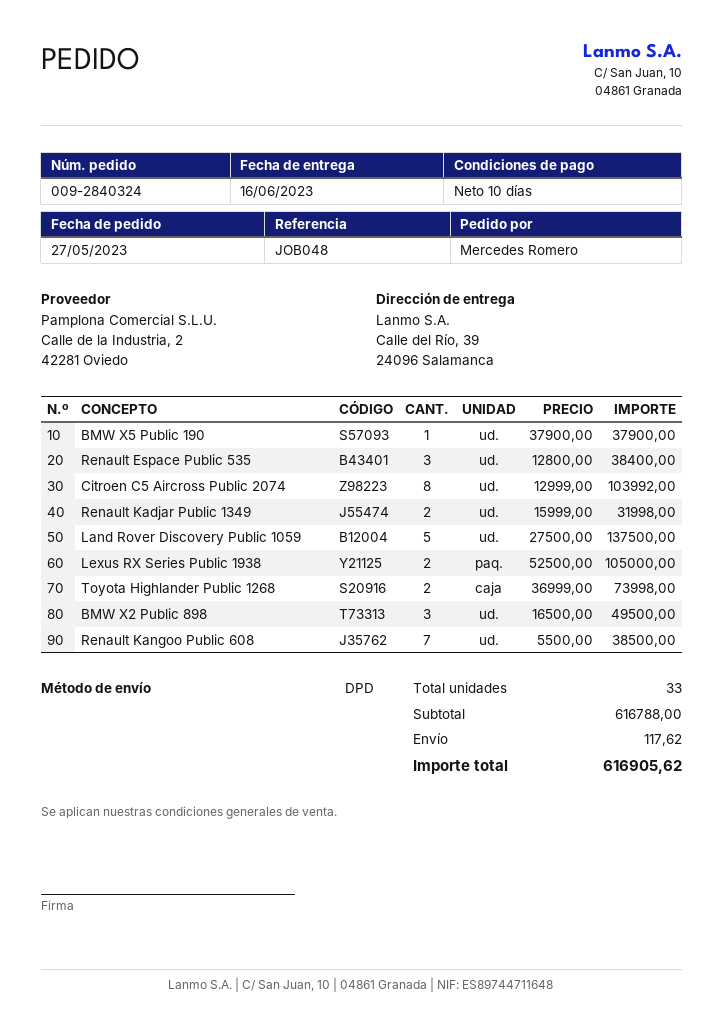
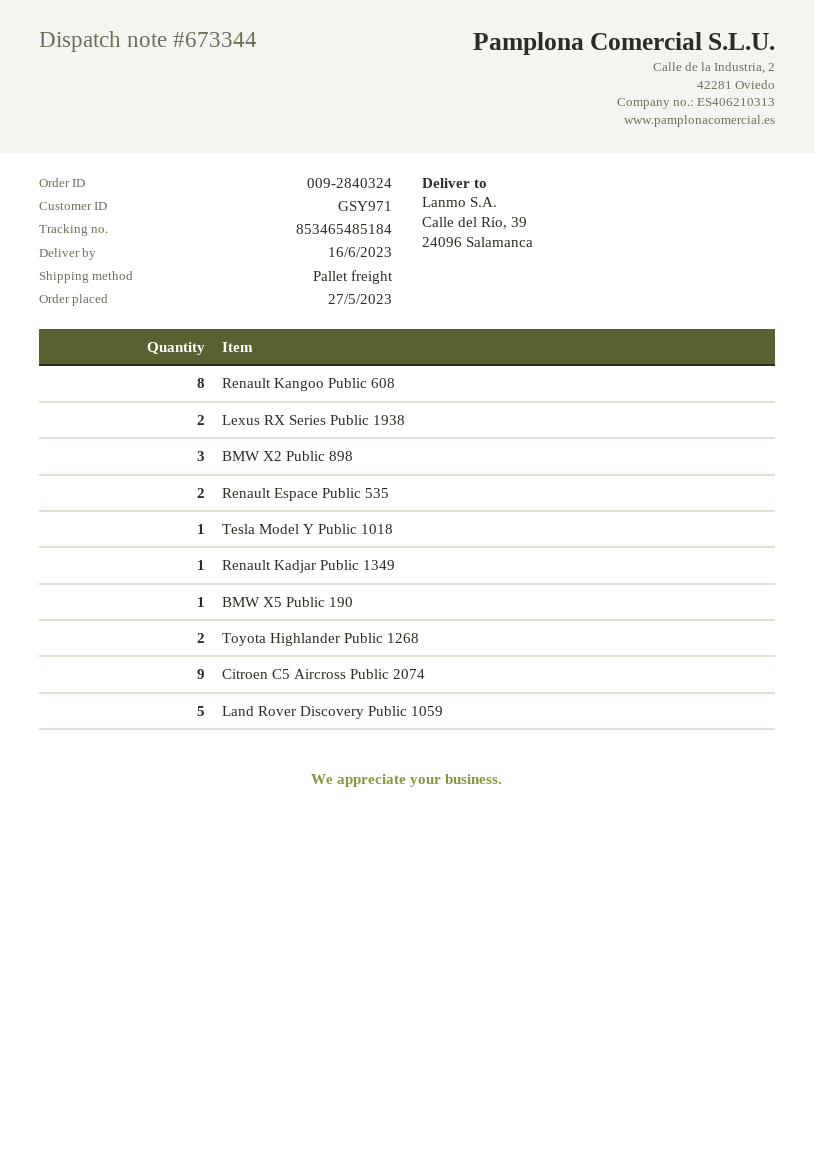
shipping method: DPD -> pallet freight
Renault Espace Public 535: 3 -> 2
Citroen C5 Aircross Public 2074: 8 -> 9
Renault Kadjar Public 1349: 2 -> 1
Renault Kangoo Public 608: 7 -> 8
Tesla Model Y Public 1018: none -> 1

